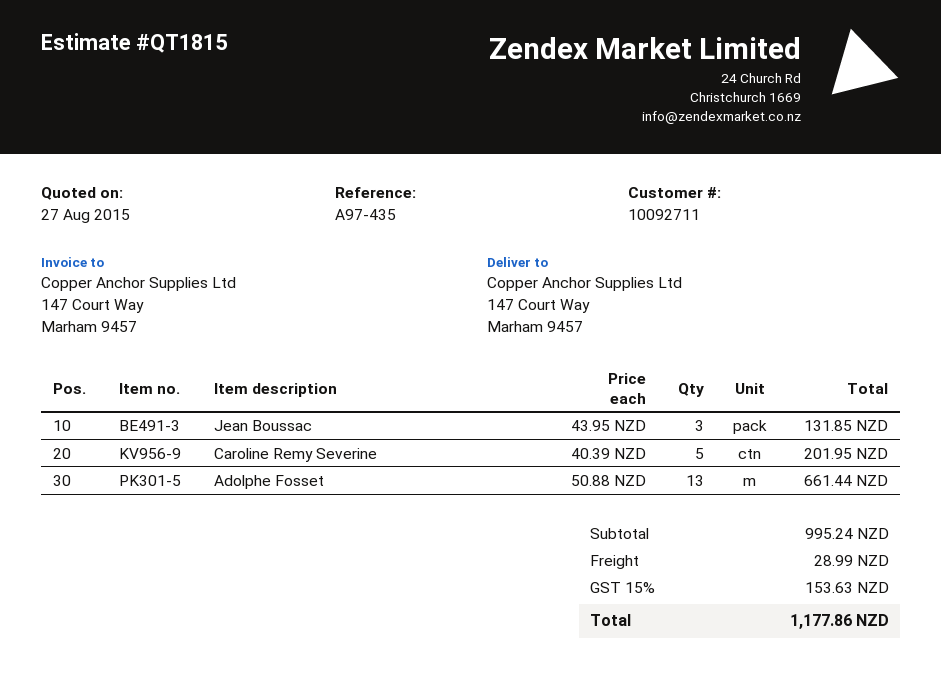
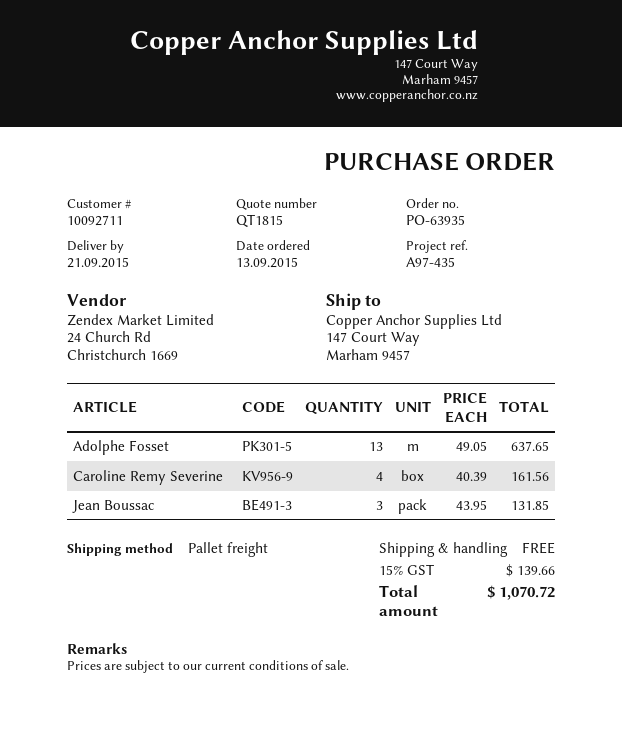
Caroline Remy Severine: 5 x 40.39 = 201.95 -> 4 x 40.39 = 161.56
Adolphe Fosset: 13 x 50.88 = 661.44 -> 13 x 49.05 = 637.65
shipping: 28.99 -> 0.00
tax: 15% = 153.63 -> 15% = 139.66
total: 1177.86 -> 1070.72

